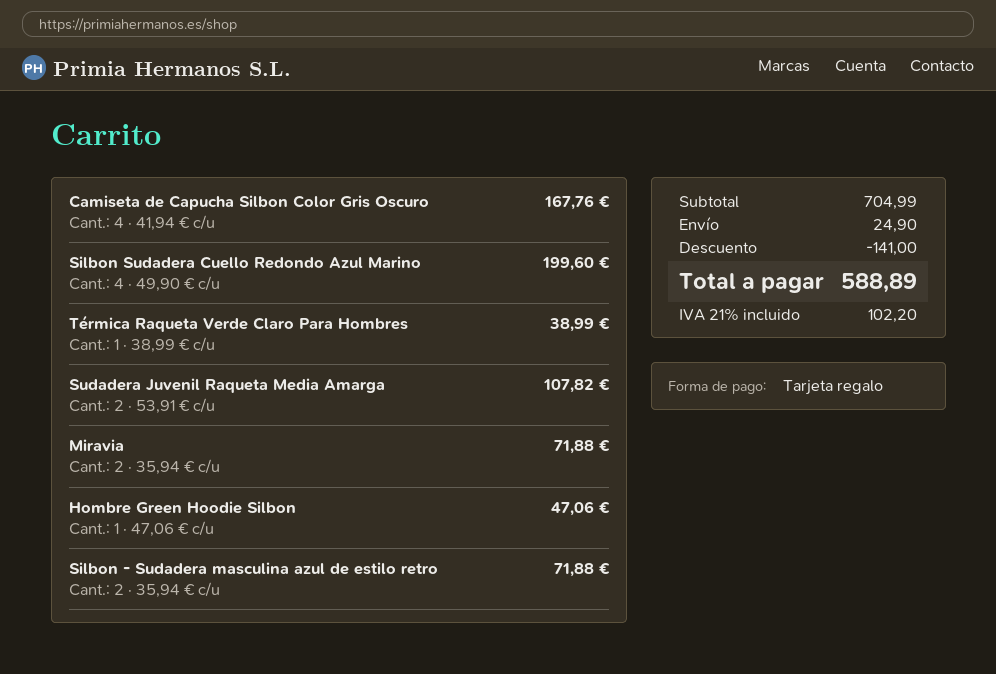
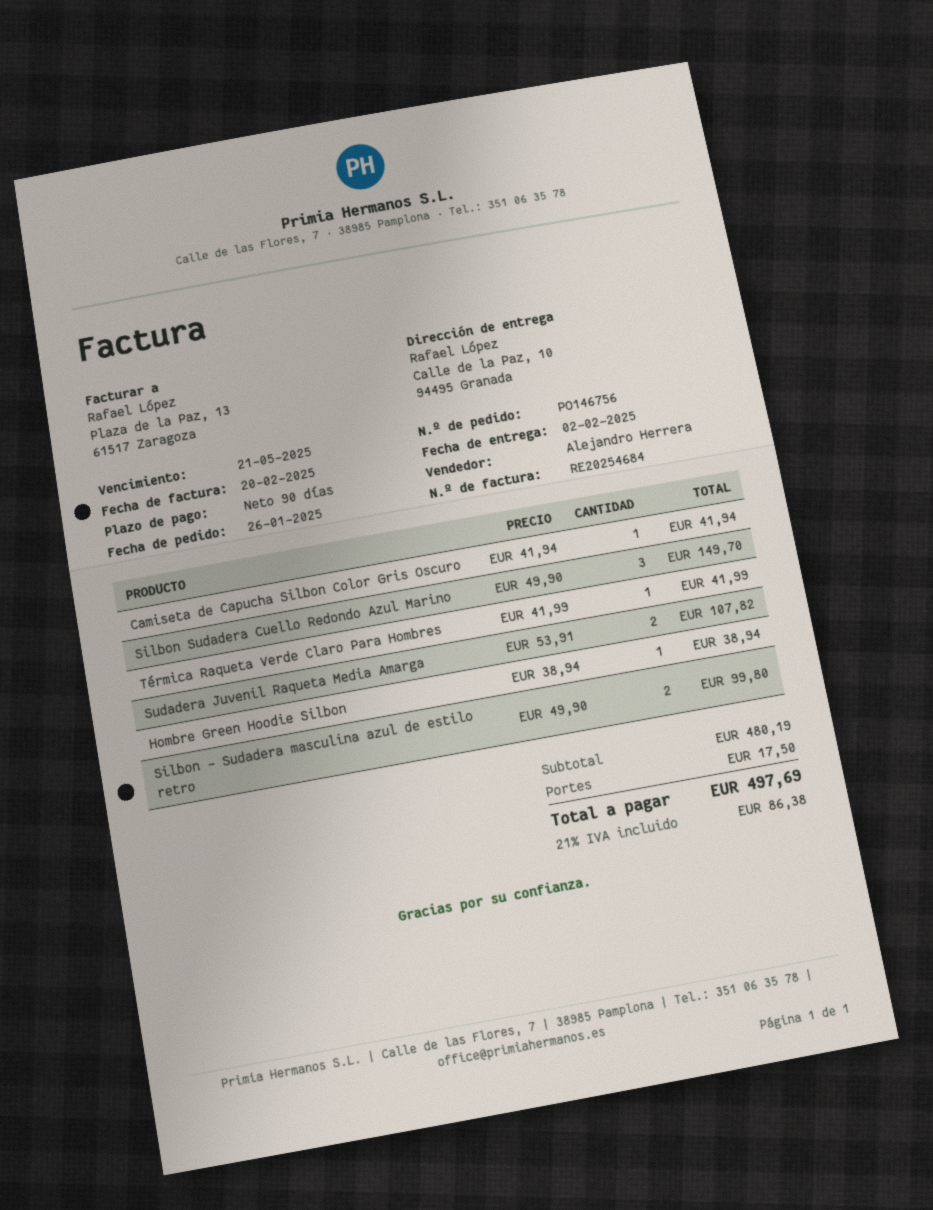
Camiseta de Capucha Silbon Color Gris Oscuro: 4 x 41.94 = 167.76 -> 1 x 41.94 = 41.94
Silbon Sudadera Cuello Redondo Azul Marino: 4 x 49.90 = 199.60 -> 3 x 49.90 = 149.70
Térmica Raqueta Verde Claro Para Hombres: 1 x 38.99 = 38.99 -> 1 x 41.99 = 41.99
Miravia: 2 x 35.94 = 71.88 -> none
Hombre Green Hoodie Silbon: 1 x 47.06 = 47.06 -> 1 x 38.94 = 38.94
Silbon - Sudadera masculina azul de estilo retro: 2 x 35.94 = 71.88 -> 2 x 49.90 = 99.80
subtotal: 704.99 -> 480.19
discount: 141.00 -> none
shipping: 24.90 -> 17.50
tax: 21% = 102.20 -> 21% = 86.38
total: 588.89 -> 497.69

